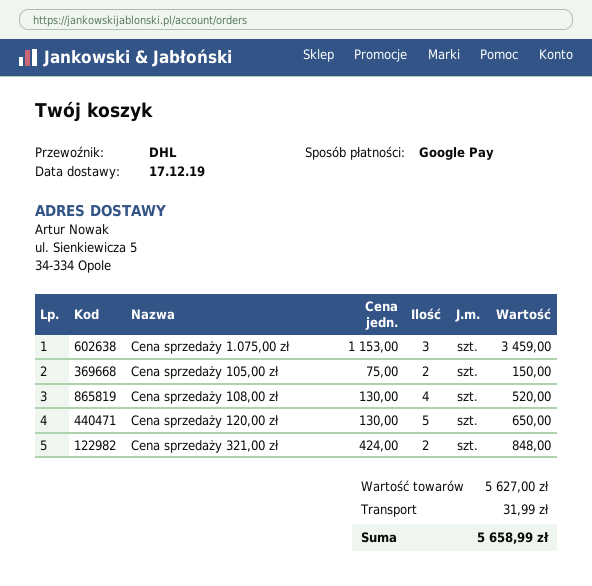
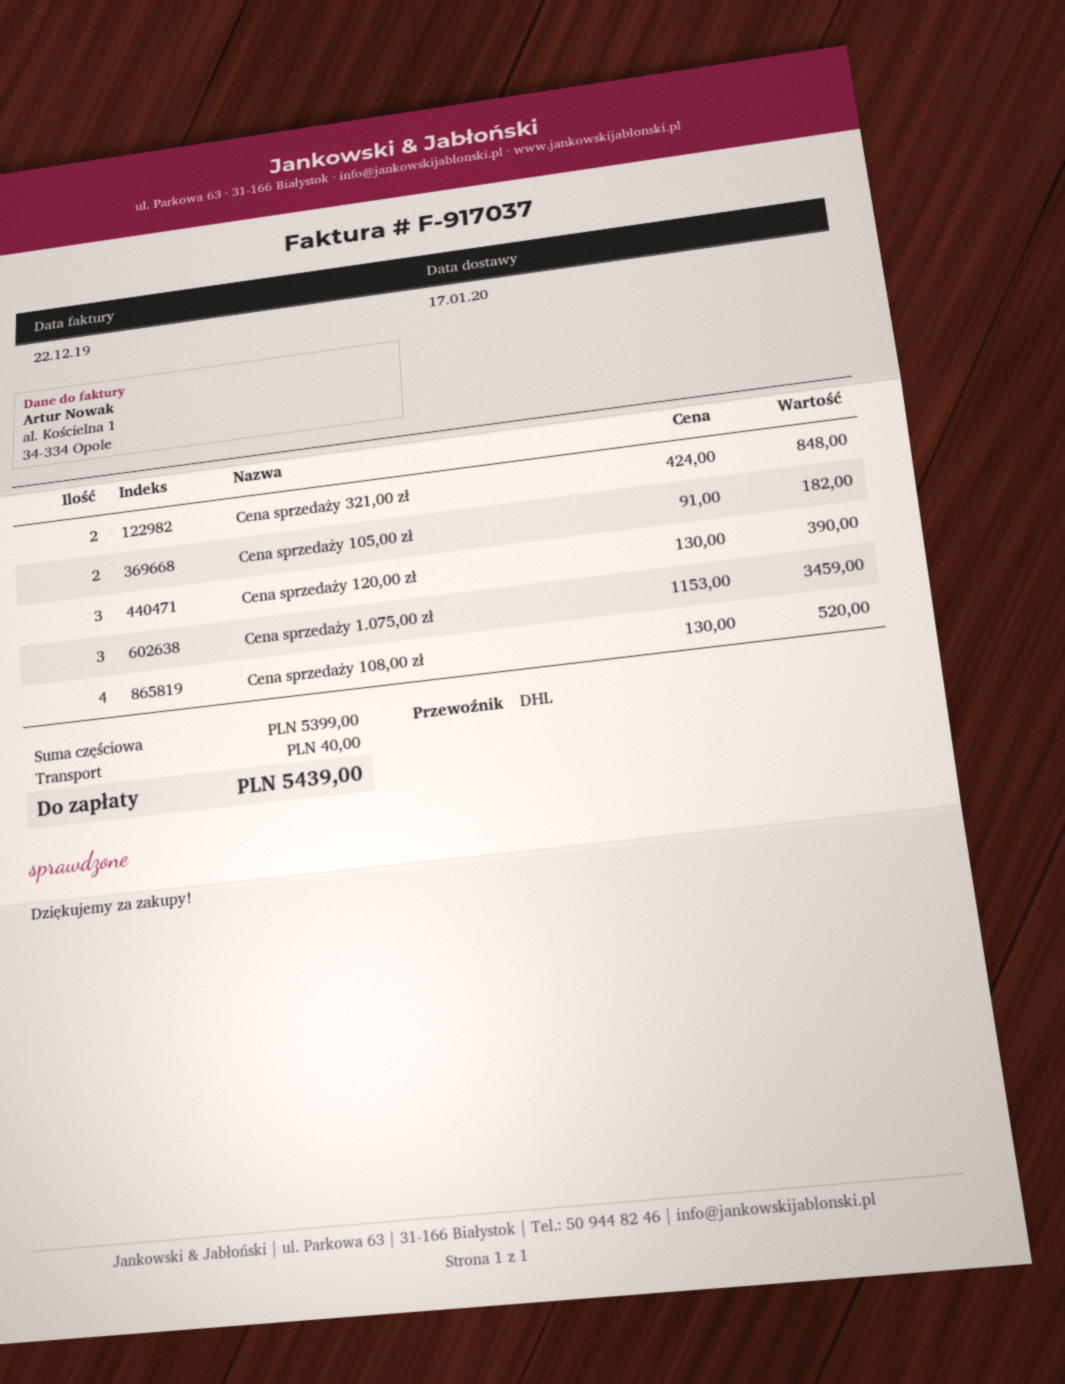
delivery date: 2019-12-17 -> 2020-01-17
Cena sprzedaży 105,00 zł: 2 x 75.00 = 150.00 -> 2 x 91.00 = 182.00
Cena sprzedaży 120,00 zł: 5 x 130.00 = 650.00 -> 3 x 130.00 = 390.00
subtotal: 5627.00 -> 5399.00
shipping: 31.99 -> 40.00
total: 5658.99 -> 5439.00

